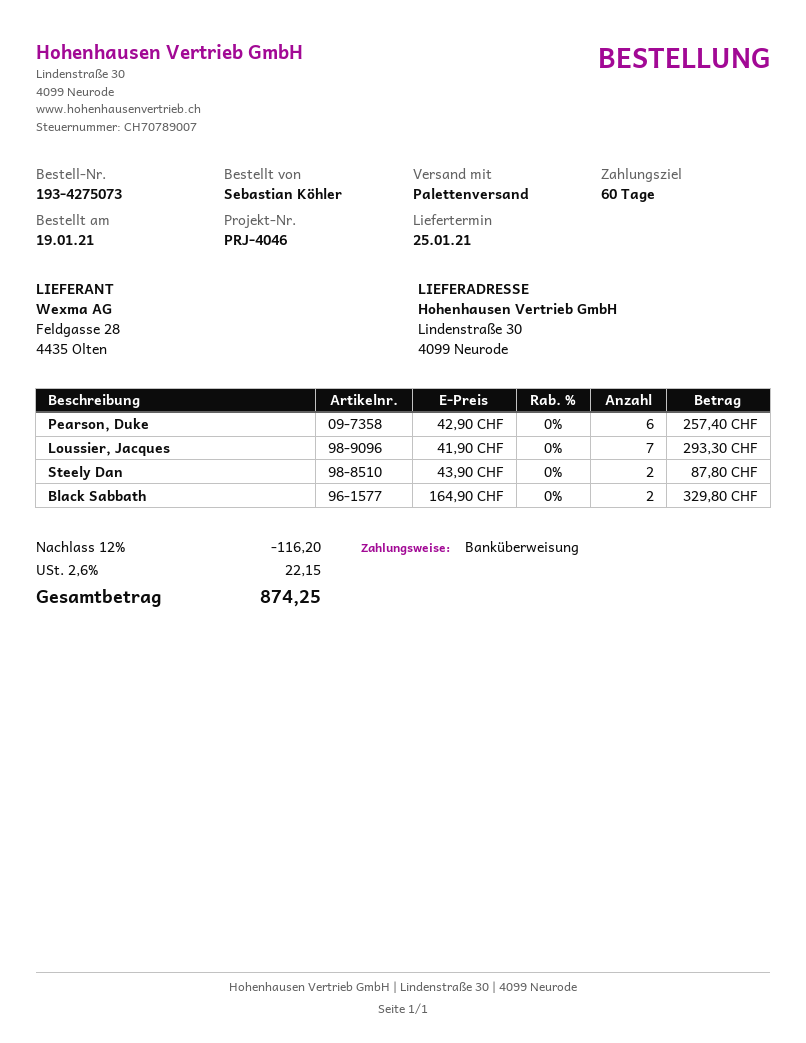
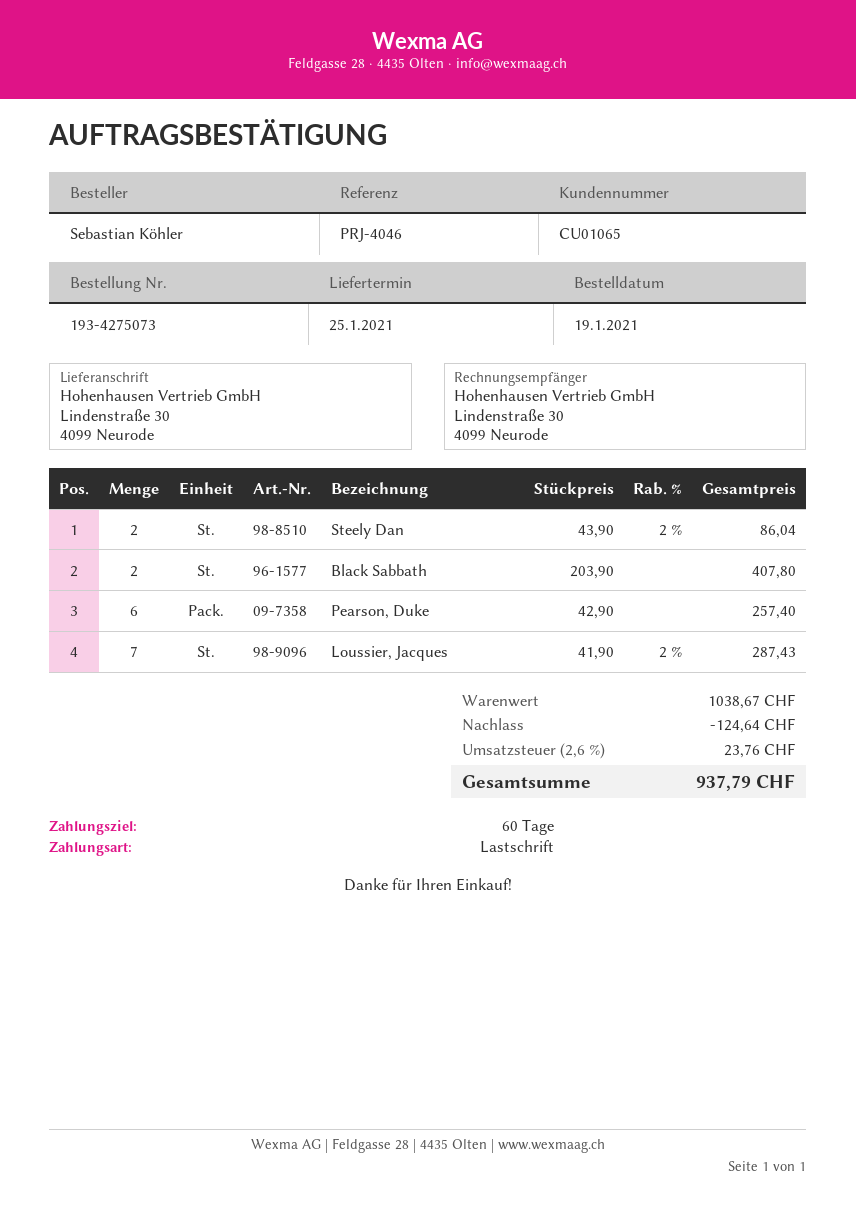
payment method: bank transfer -> direct debit
Loussier, Jacques: 7 x 41.90 = 293.30 -> 7 x 41.90 - 2% = 287.43
Steely Dan: 2 x 43.90 = 87.80 -> 2 x 43.90 - 2% = 86.04
Black Sabbath: 2 x 164.90 = 329.80 -> 2 x 203.90 = 407.80
discount: 116.20 -> 124.64
tax: 2.6% = 22.15 -> 2.6% = 23.76
total: 874.25 -> 937.79

